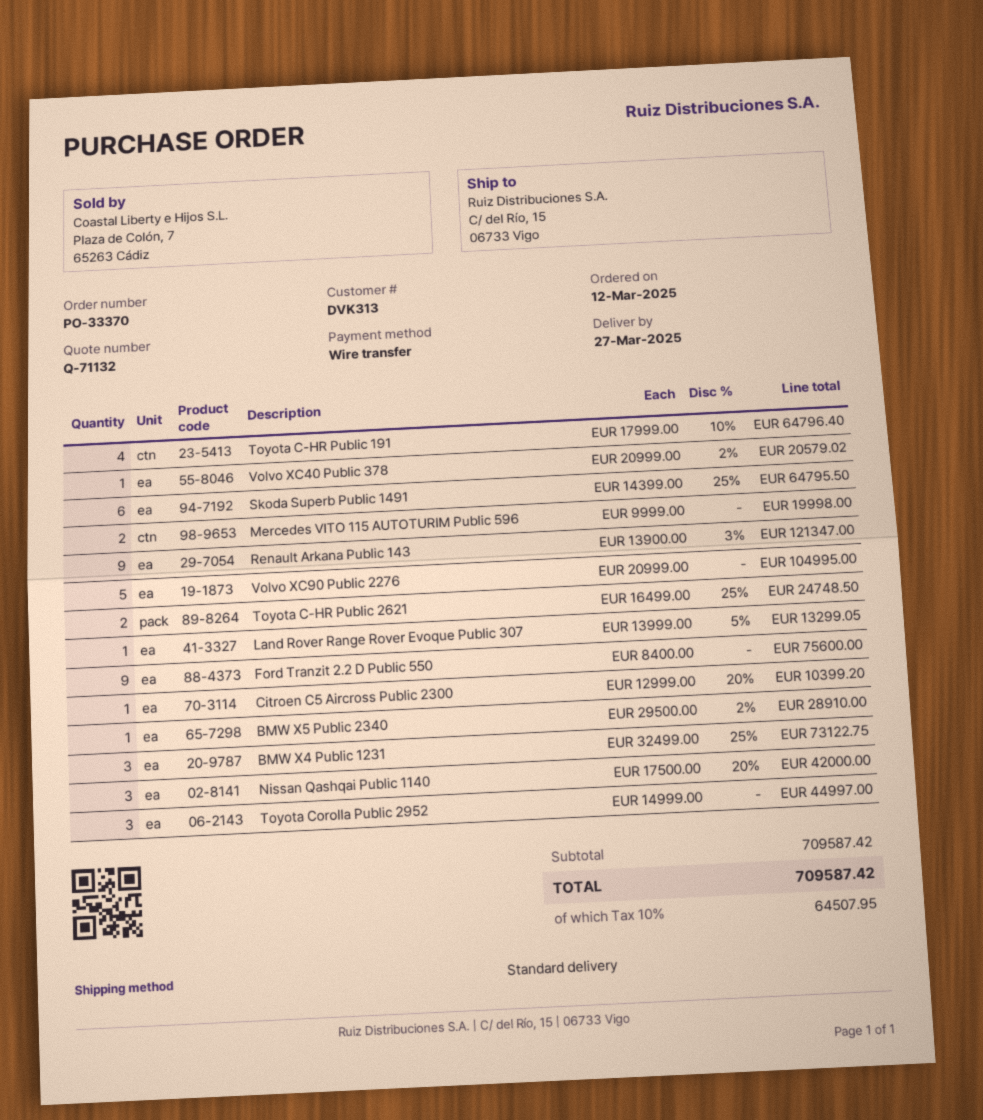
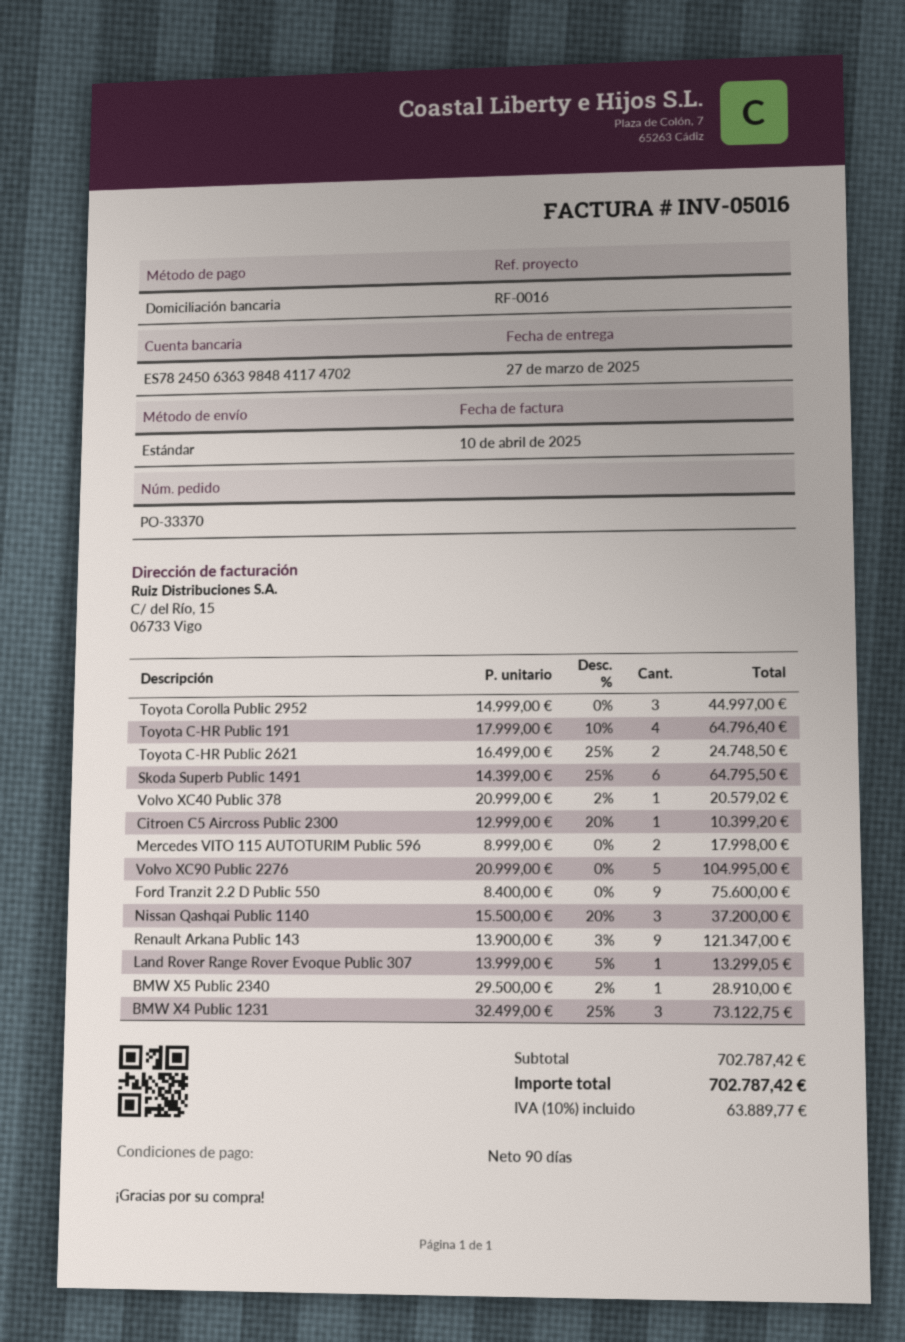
payment method: bank transfer -> direct debit
Mercedes VITO 115 AUTOTURIM Public 596: 2 x 9999.00 = 19998.00 -> 2 x 8999.00 = 17998.00
Nissan Qashqai Public 1140: 3 x 17500.00 - 20% = 42000.00 -> 3 x 15500.00 - 20% = 37200.00
subtotal: 709587.42 -> 702787.42
tax: 10% = 64507.95 -> 10% = 63889.77
total: 709587.42 -> 702787.42

